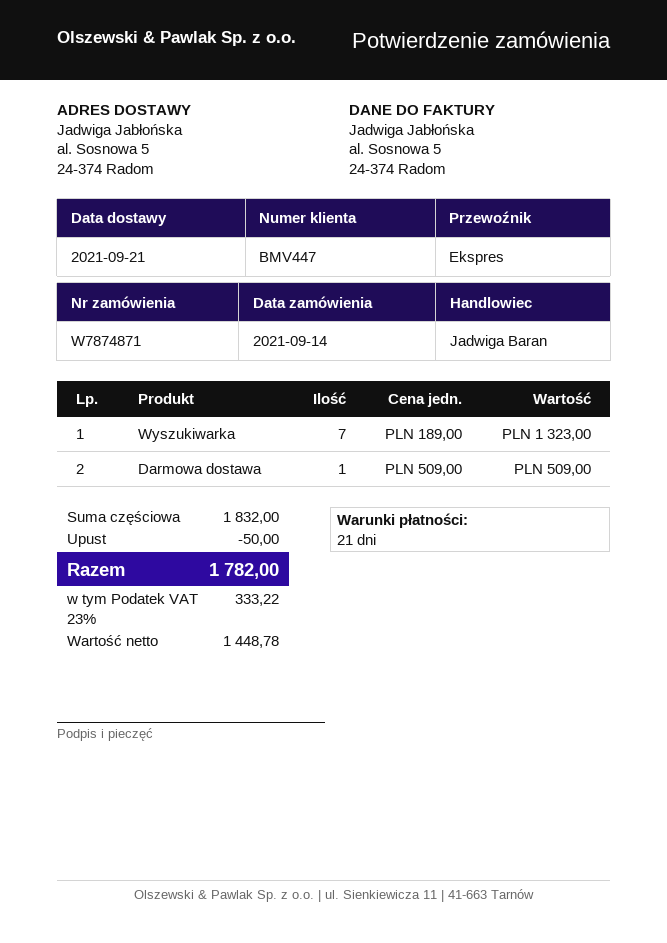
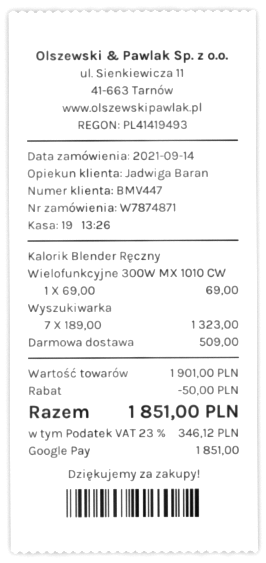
Kalorik Blender Ręczny Wielofunkcyjne 300W MX 1010 CW: none -> 1 x 69.00 = 69.00
subtotal: 1832.00 -> 1901.00
tax: 23% = 333.22 -> 23% = 346.12
total: 1782.00 -> 1851.00

